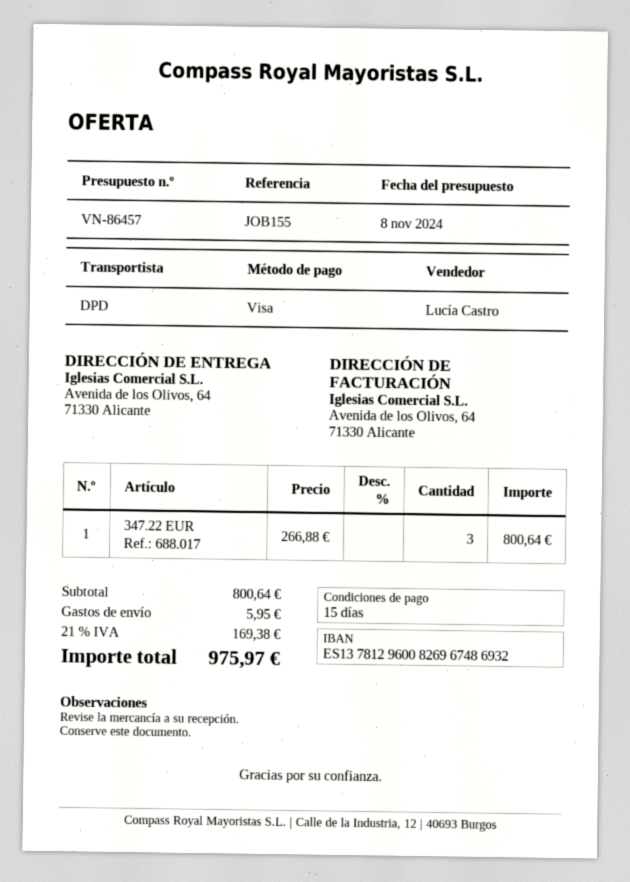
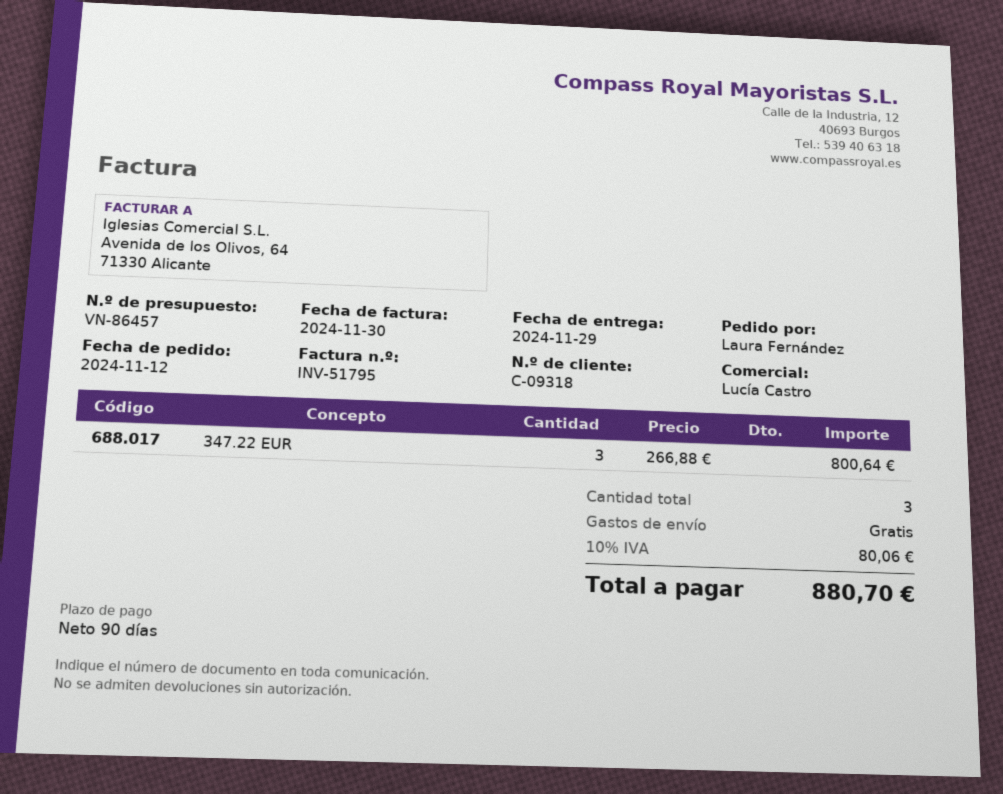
payment terms: 15 days -> 90 days
shipping: 5.95 -> 0.00
tax: 21% = 169.38 -> 10% = 80.06
total: 975.97 -> 880.70

